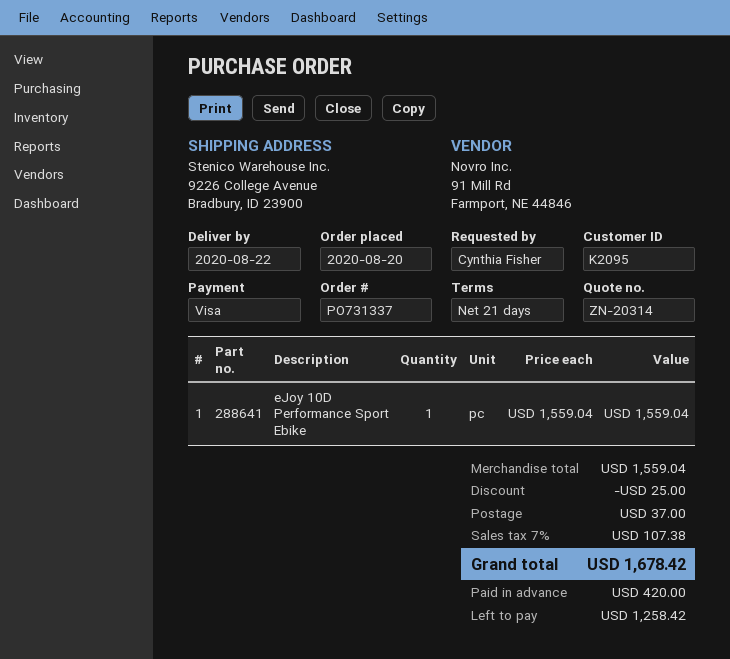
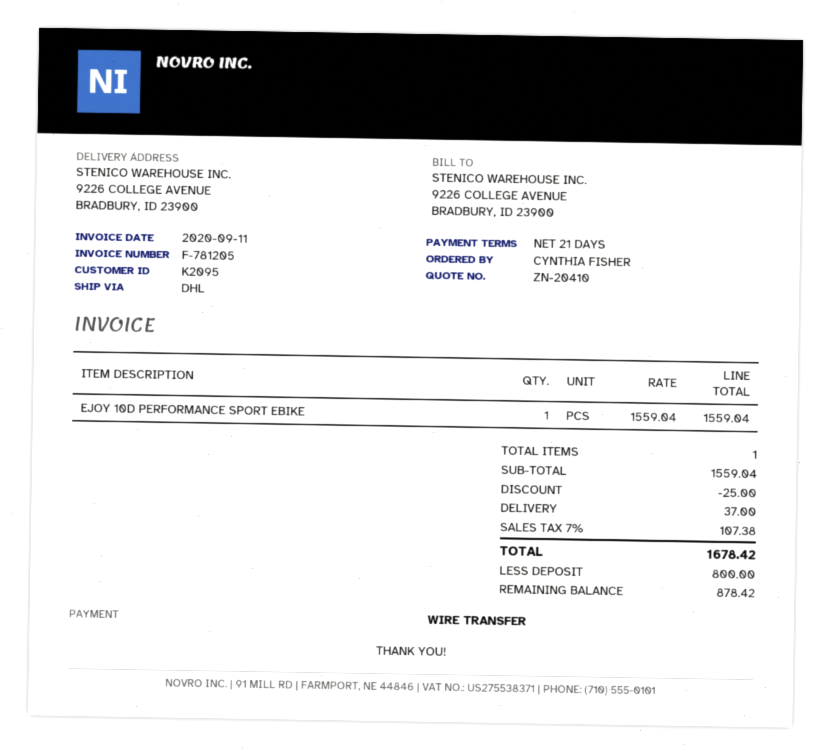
quote number: ZN-20314 -> ZN-20410
payment method: Visa -> bank transfer
deposit: 420.00 -> 800.00
balance: 1258.42 -> 878.42

